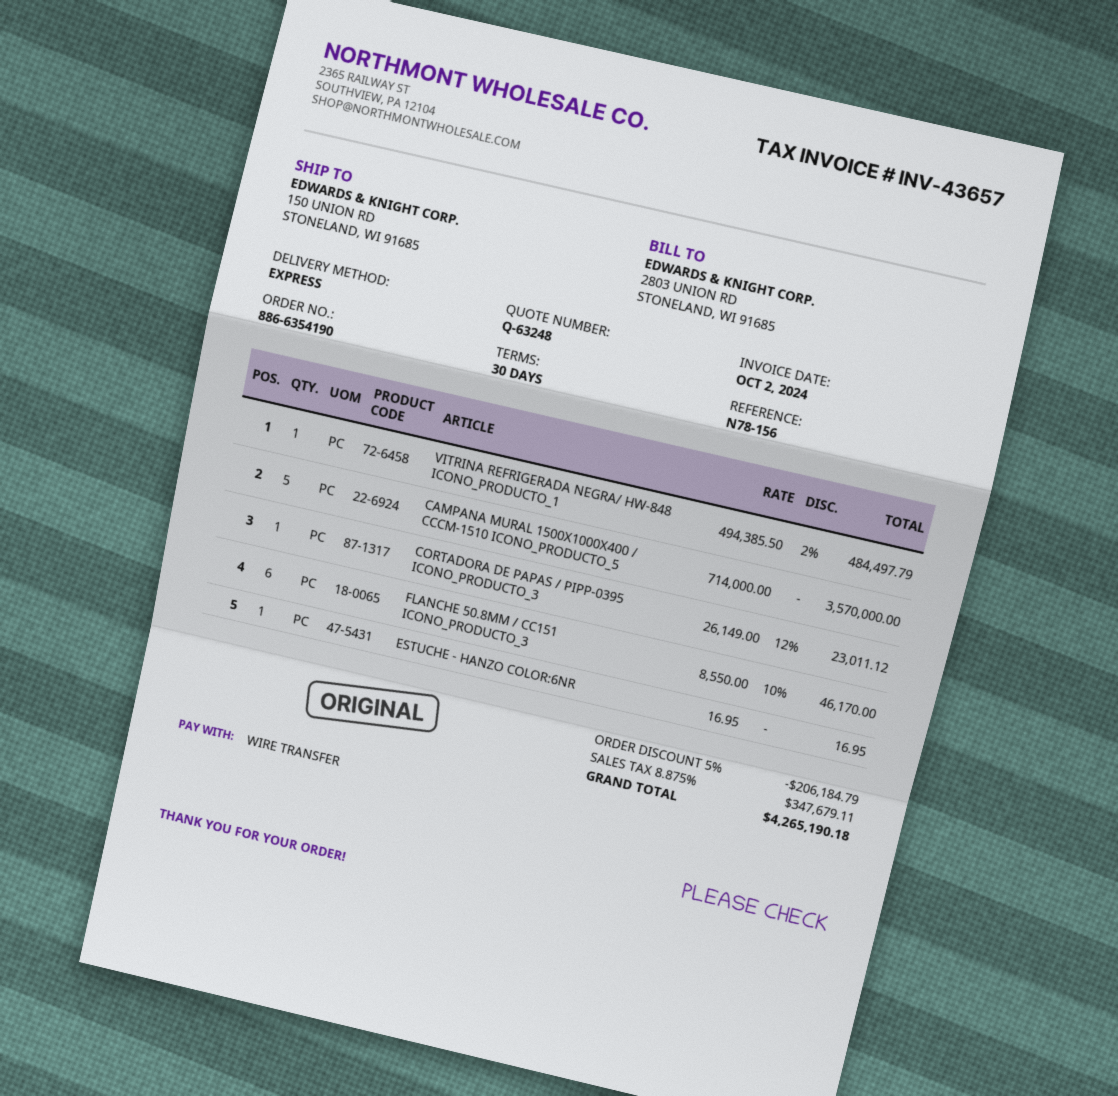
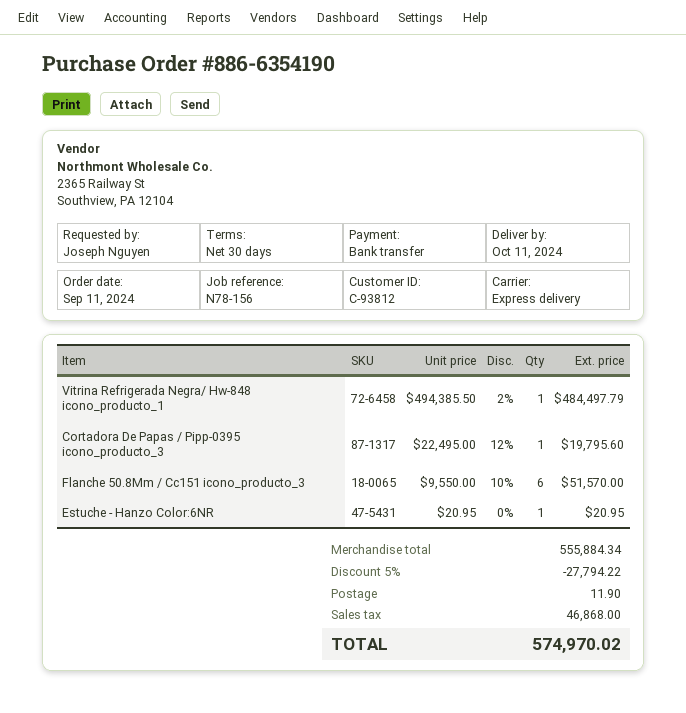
CAMPANA MURAL 1500X1000X400 / CCCM-1510 ICONO_PRODUCTO_5: 5 x 714000.00 = 3570000.00 -> none
CORTADORA DE PAPAS / PIPP-0395 ICONO_PRODUCTO_3: 1 x 26149.00 - 12% = 23011.12 -> 1 x 22495.00 - 12% = 19795.60
FLANCHE 50.8MM / CC151 ICONO_PRODUCTO_3: 6 x 8550.00 - 10% = 46170.00 -> 6 x 9550.00 - 10% = 51570.00
ESTUCHE - HANZO COLOR:6NR: 1 x 16.95 = 16.95 -> 1 x 20.95 = 20.95
discount: 5% = 206184.79 -> 5% = 27794.22
shipping: none -> 11.90
tax: 347679.11 -> 46868.00
total: 4265190.18 -> 574970.02

